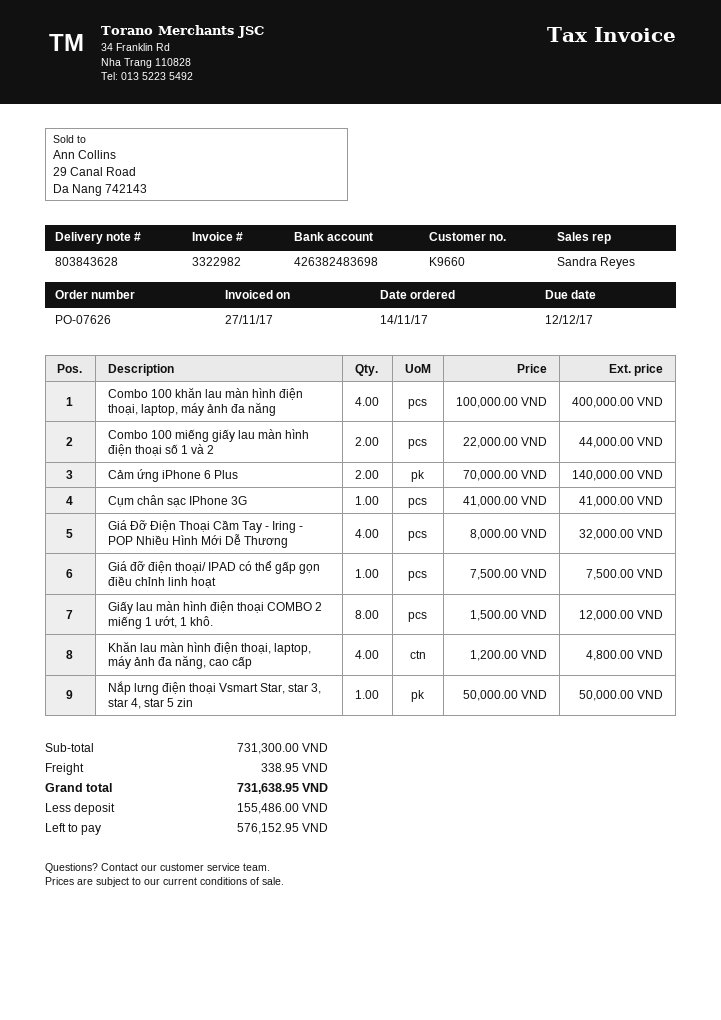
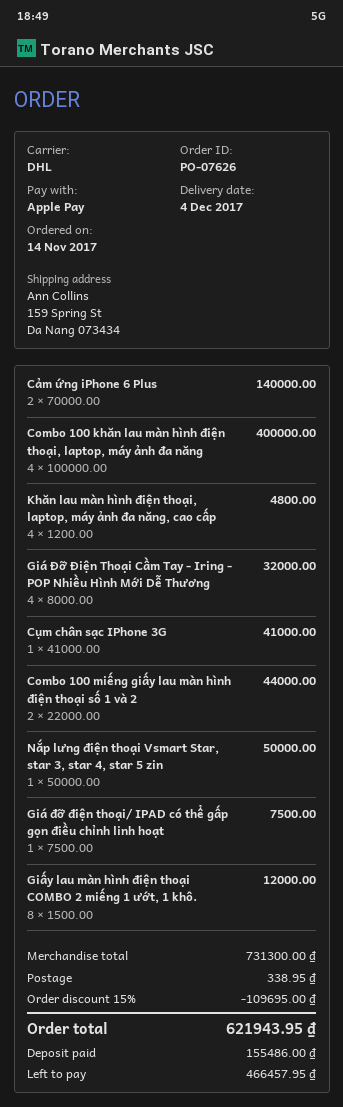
discount: none -> 15% = 109695.00
total: 731638.95 -> 621943.95
balance: 576152.95 -> 466457.95

